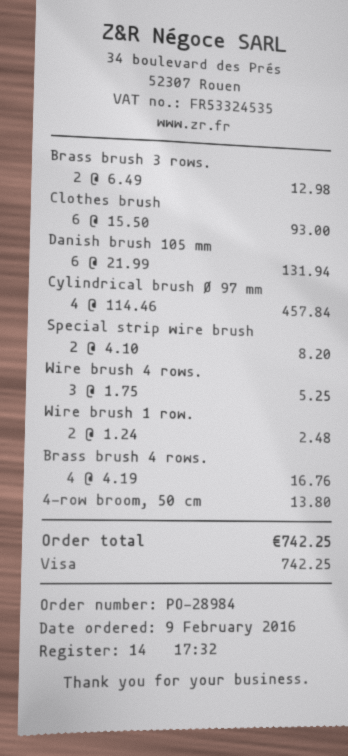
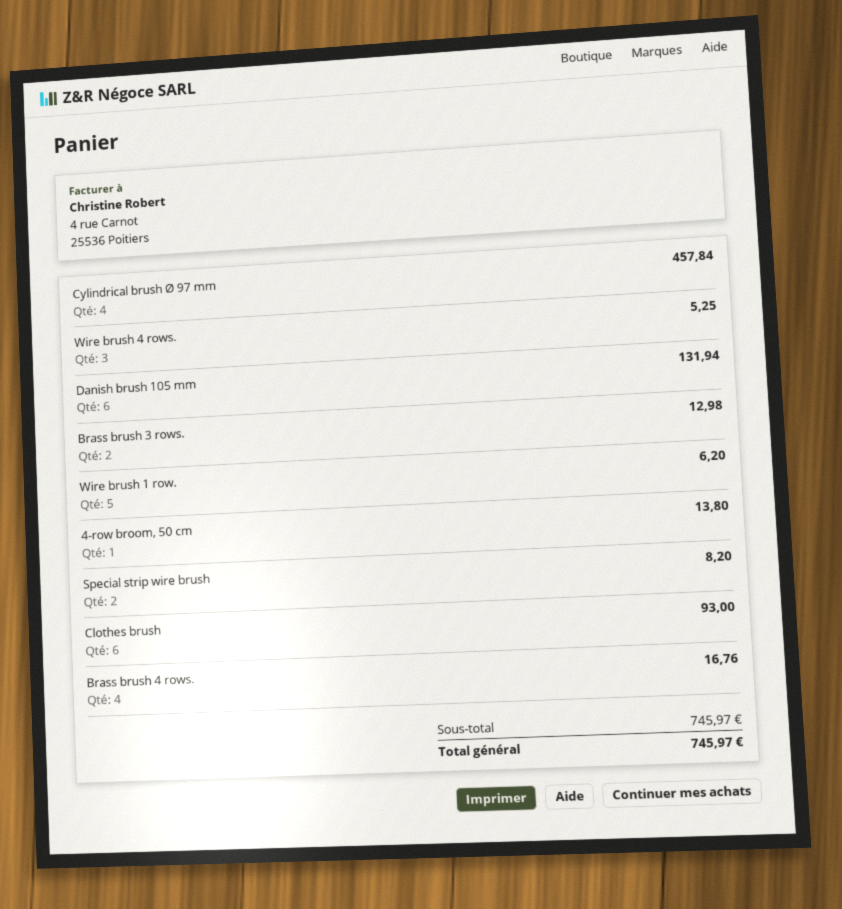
Wire brush 1 row.: 2 for 2.48 -> 5 for 6.20
total: 742.25 -> 745.97

